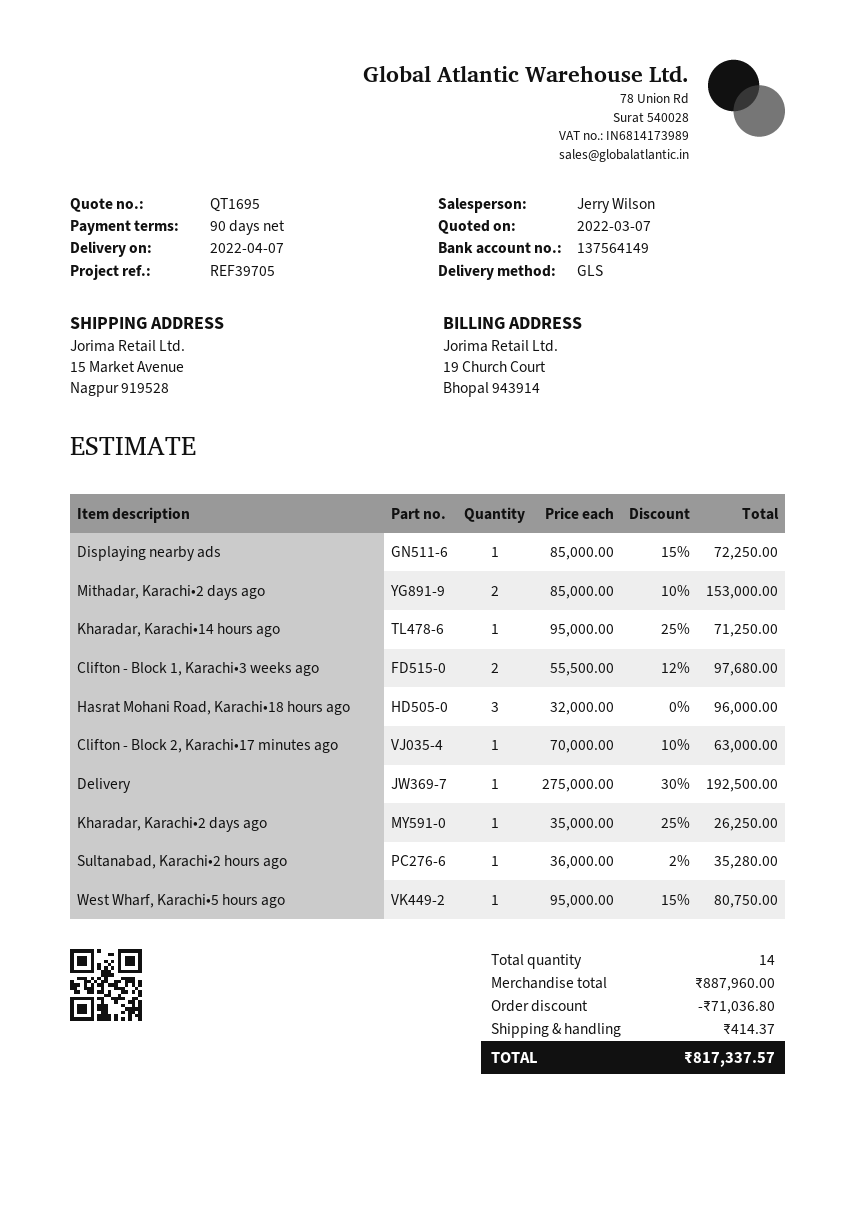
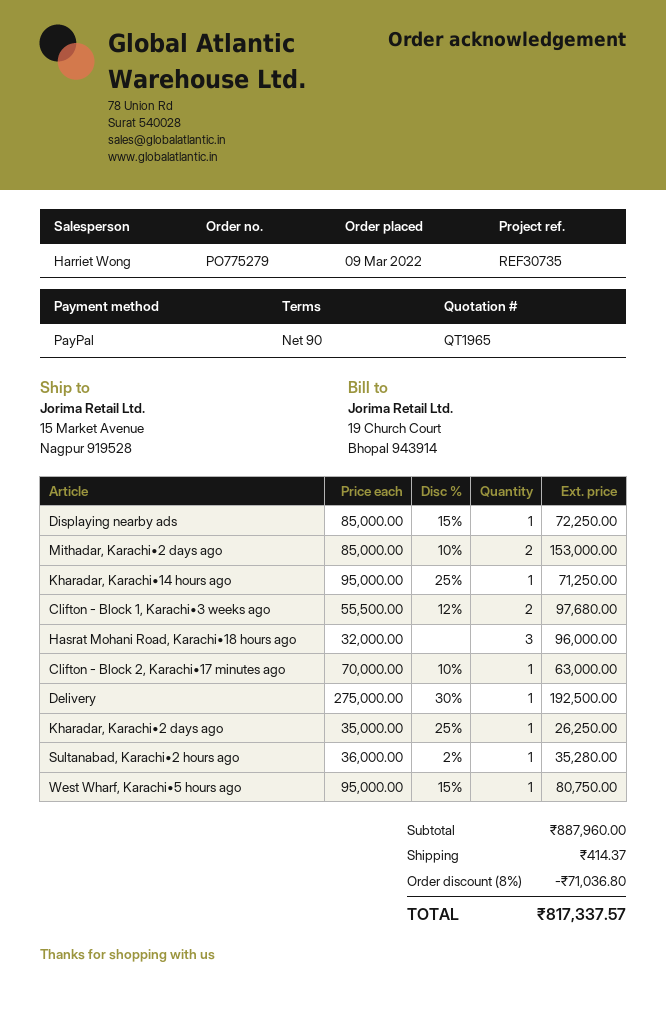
quote number: QT1695 -> QT1965
reference: REF39705 -> REF30735
sales rep: Jerry Wilson -> Harriet Wong

